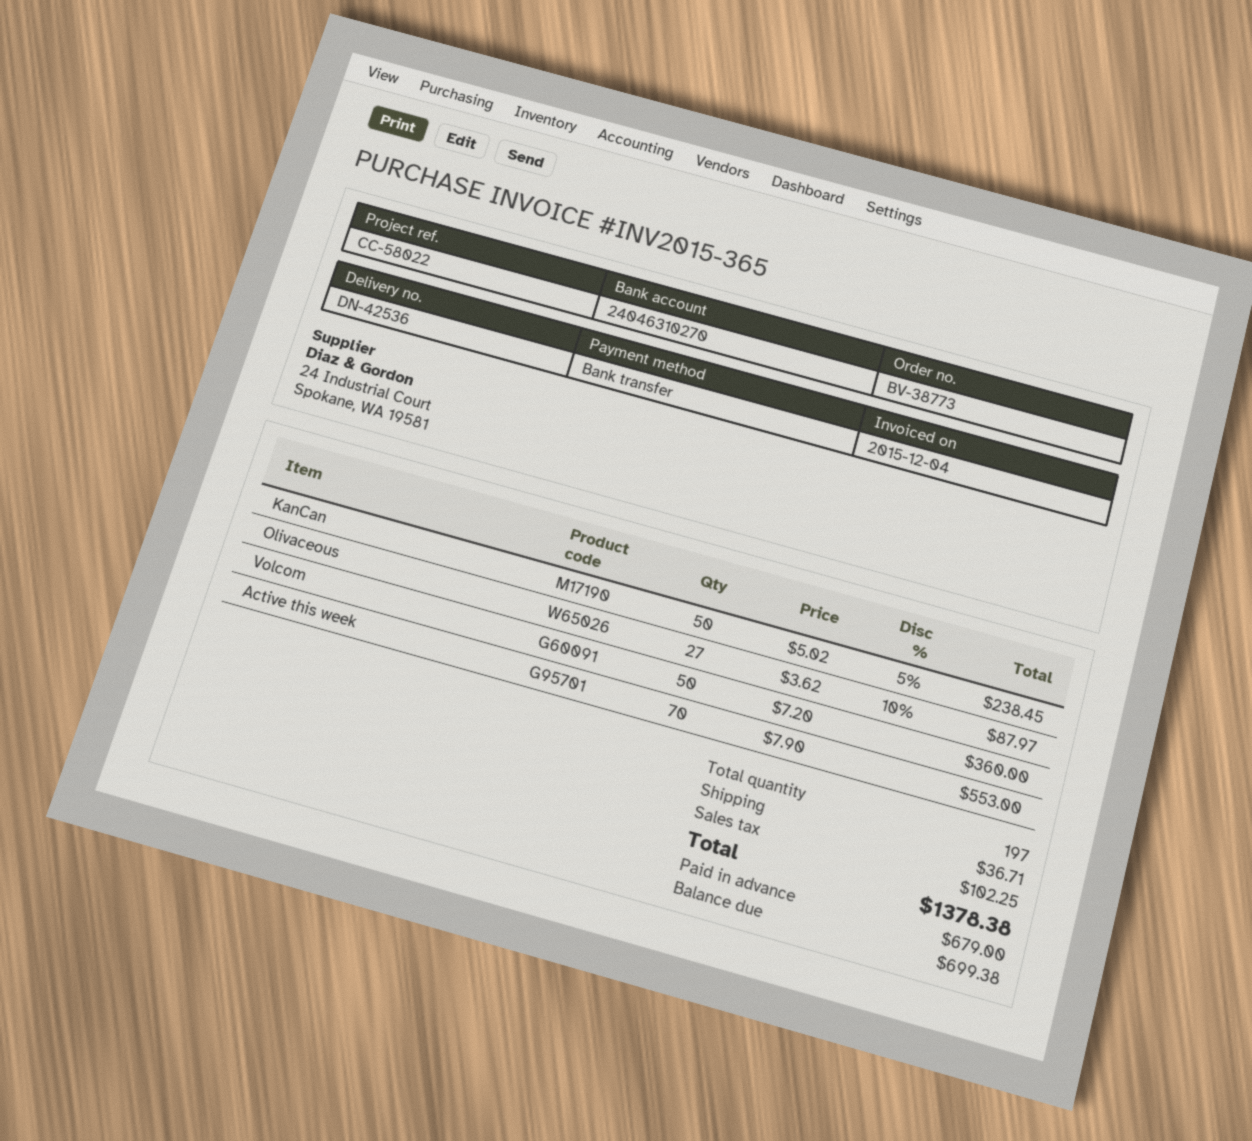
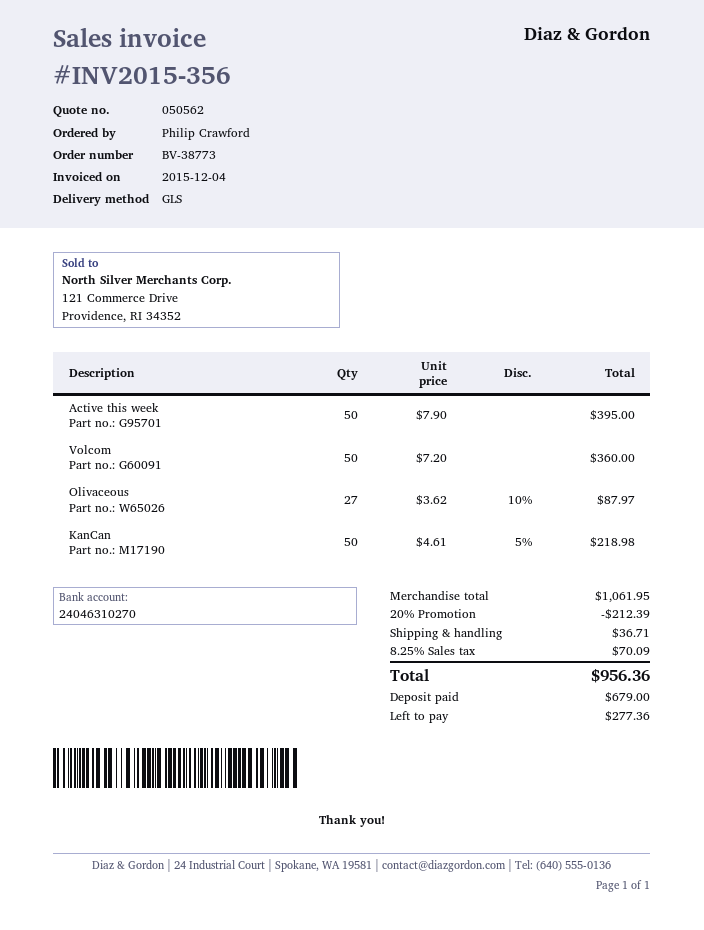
invoice number: INV2015-365 -> INV2015-356
KanCan: 50 x 5.02 - 5% = 238.45 -> 50 x 4.61 - 5% = 218.98
Active this week: 70 x 7.90 = 553.00 -> 50 x 7.90 = 395.00
discount: none -> 20% = 212.39
tax: 102.25 -> 70.09
total: 1378.38 -> 956.36
balance: 699.38 -> 277.36

